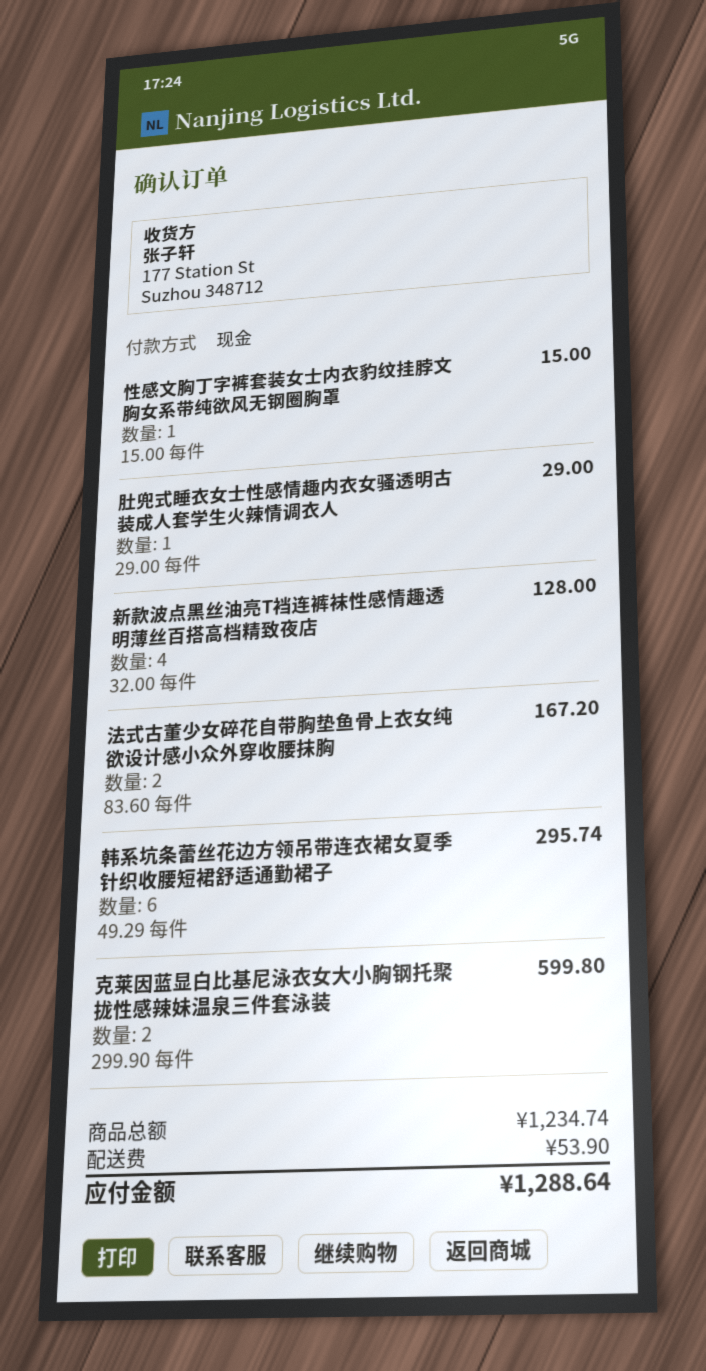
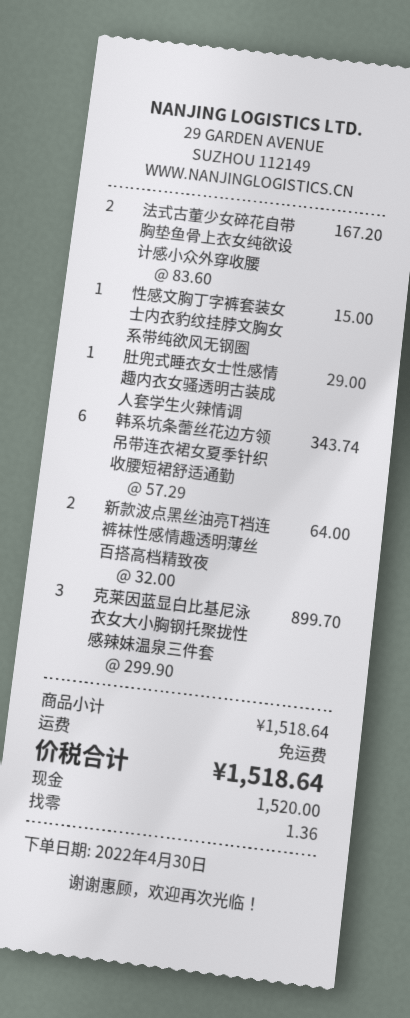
新款波点黑丝油亮T裆连裤袜性感情趣透明薄丝百搭高档精致夜店: 4 x 32.00 = 128.00 -> 2 x 32.00 = 64.00
韩系坑条蕾丝花边方领吊带连衣裙女夏季针织收腰短裙舒适通勤裙子: 6 x 49.29 = 295.74 -> 6 x 57.29 = 343.74
克莱因蓝显白比基尼泳衣女大小胸钢托聚拢性感辣妹温泉三件套泳装: 2 x 299.90 = 599.80 -> 3 x 299.90 = 899.70
subtotal: 1234.74 -> 1518.64
shipping: 53.90 -> 0.00
total: 1288.64 -> 1518.64

